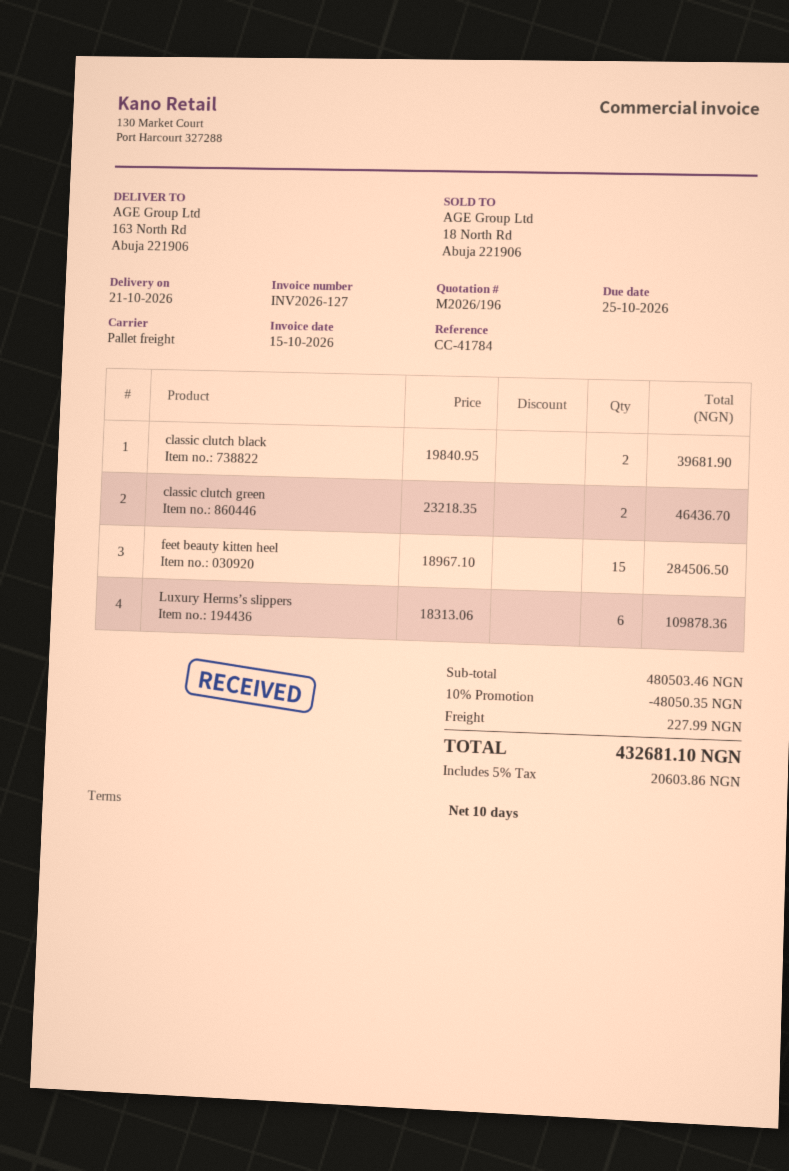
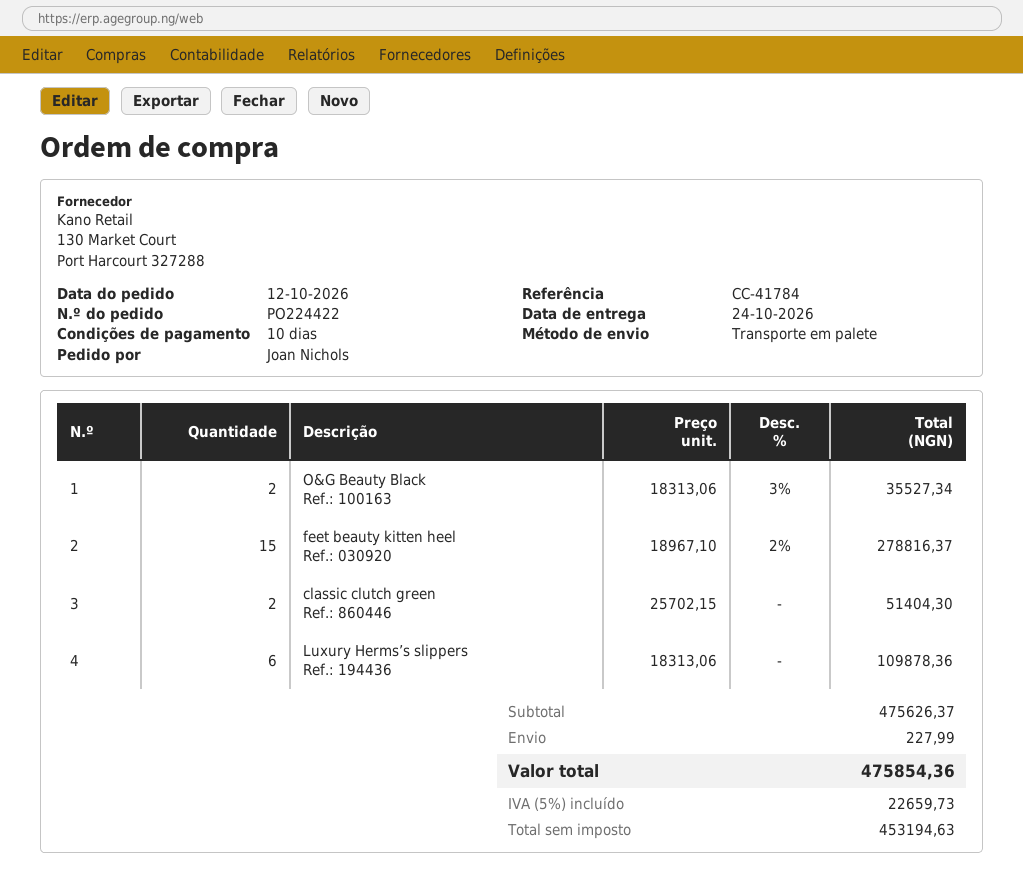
delivery date: 2026-10-21 -> 2026-10-24
classic clutch black: 2 x 19840.95 = 39681.90 -> none
classic clutch green: 2 x 23218.35 = 46436.70 -> 2 x 25702.15 = 51404.30
feet beauty kitten heel: 15 x 18967.10 = 284506.50 -> 15 x 18967.10 - 2% = 278816.37
O&G Beauty Black: none -> 2 x 18313.06 - 3% = 35527.34
subtotal: 480503.46 -> 475626.37
discount: 10% = 48050.35 -> none
tax: 5% = 20603.86 -> 5% = 22659.73
total: 432681.10 -> 475854.36

